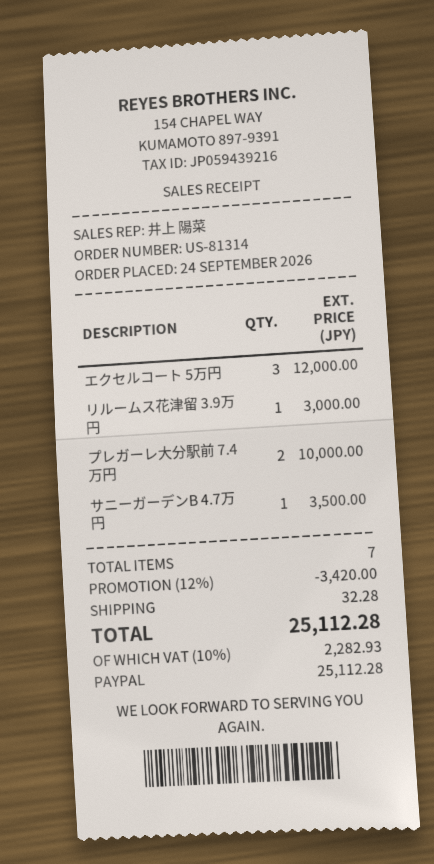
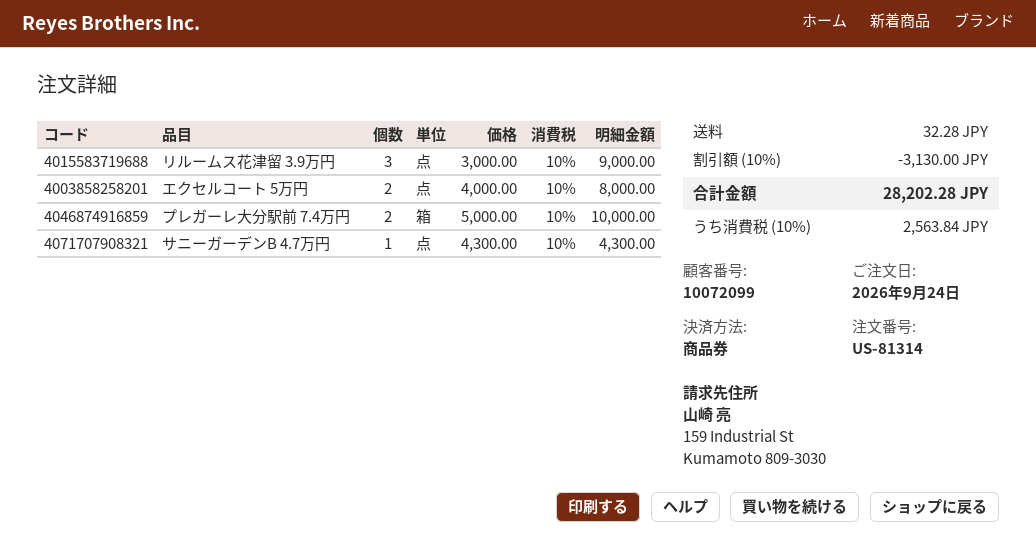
payment method: PayPal -> gift card
エクセルコート 5万円: 3 for 12000.00 -> 2 for 8000.00
リルームス花津留 3.9万円: 1 for 3000.00 -> 3 for 9000.00
サニーガーデンB 4.7万円: 1 for 3500.00 -> 1 for 4300.00
discount: 12% = 3420.00 -> 10% = 3130.00
tax: 10% = 2282.93 -> 10% = 2563.84
total: 25112.28 -> 28202.28

